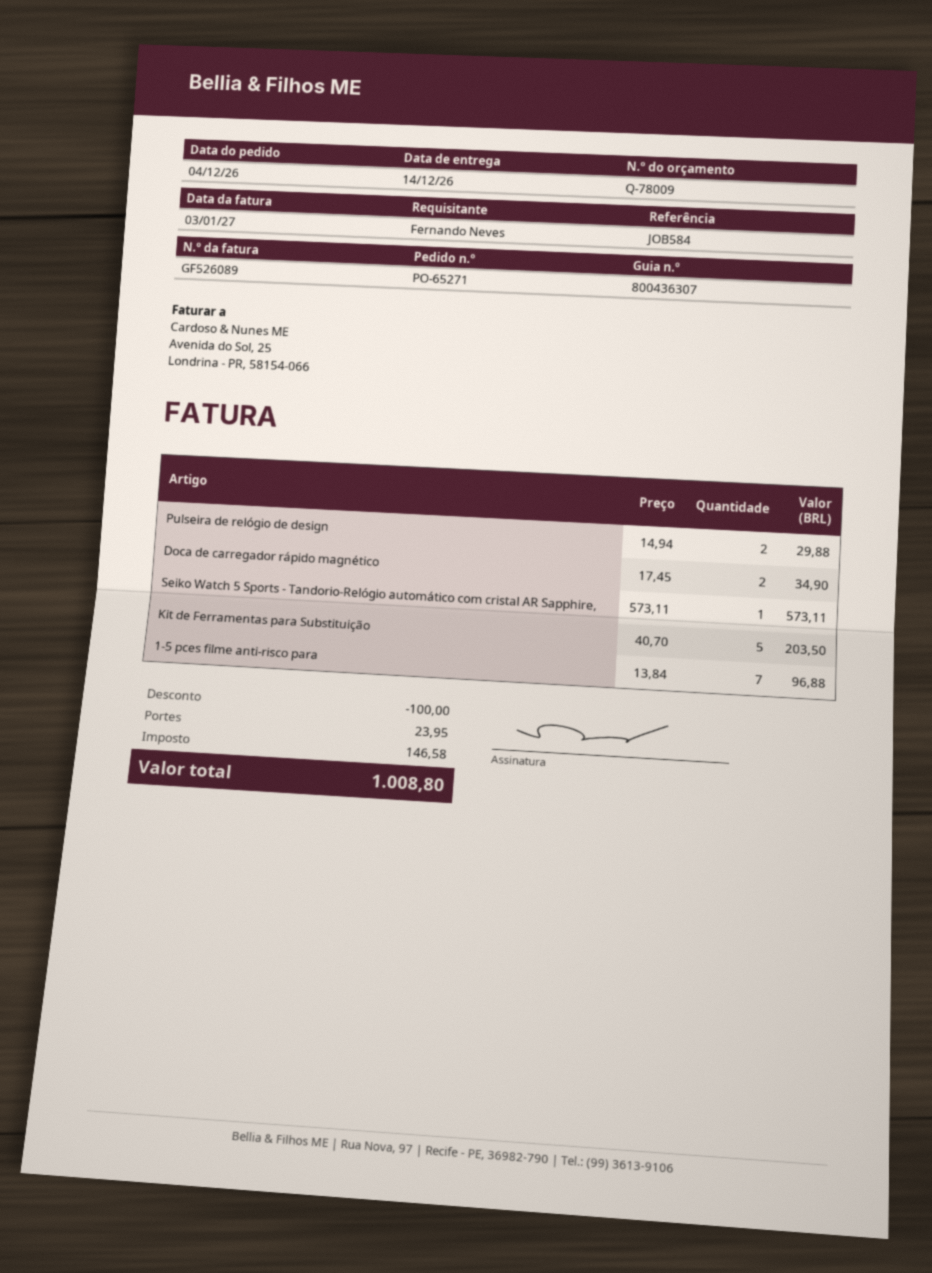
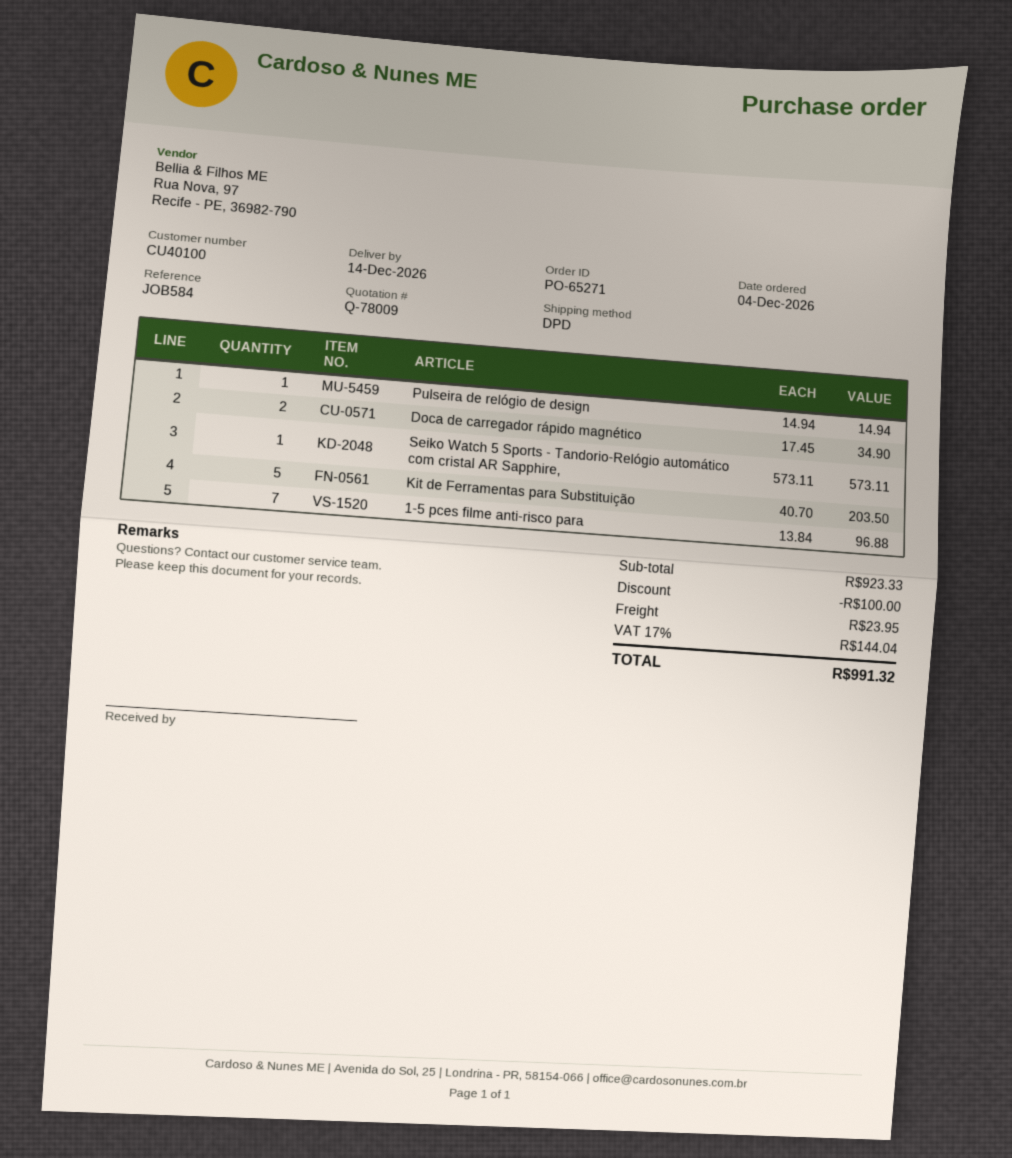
Pulseira de relógio de design: 2 x 14.94 = 29.88 -> 1 x 14.94 = 14.94
tax: 146.58 -> 144.04
total: 1008.80 -> 991.32

